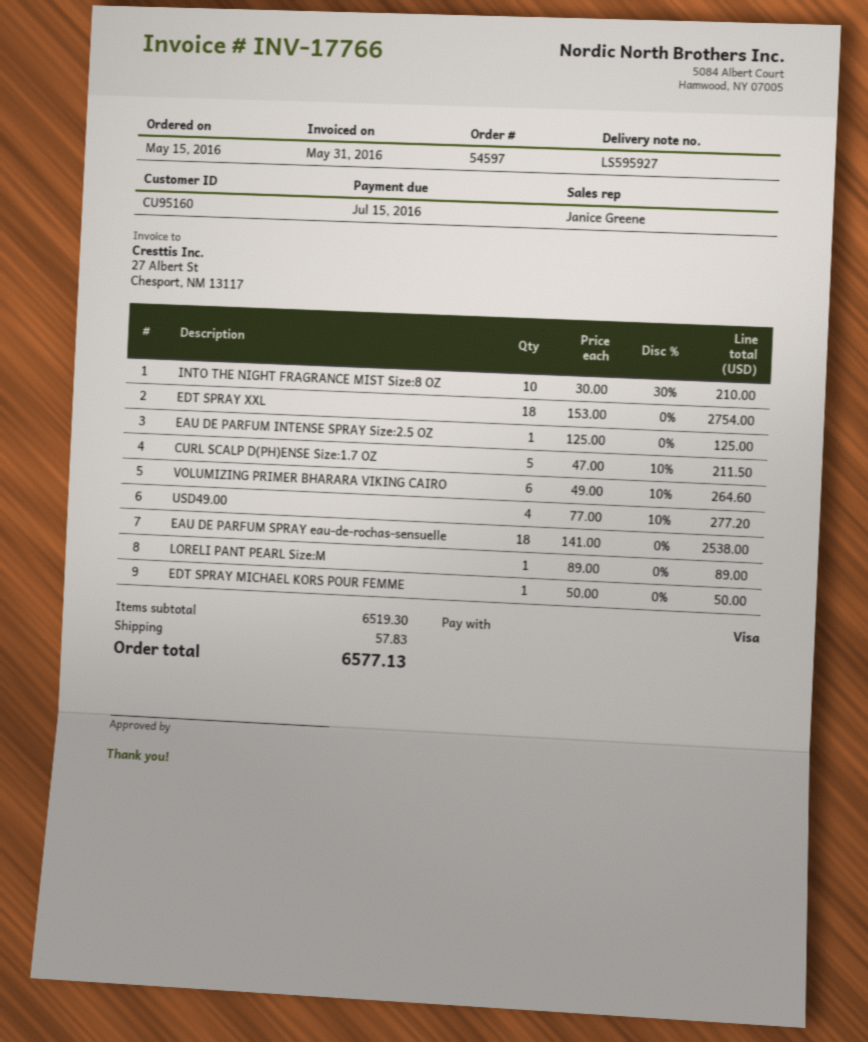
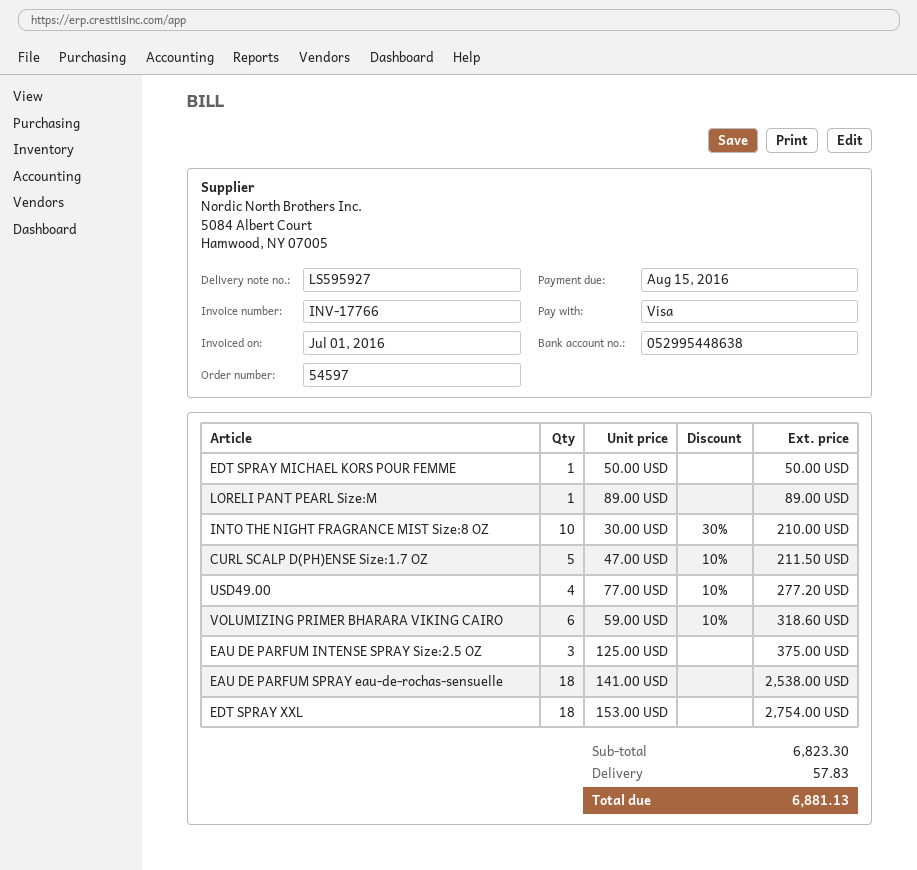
invoice date: 2016-05-31 -> 2016-07-01
due date: 2016-07-15 -> 2016-08-15
EAU DE PARFUM INTENSE SPRAY Size:2.5 OZ: 1 x 125.00 = 125.00 -> 3 x 125.00 = 375.00
VOLUMIZING PRIMER BHARARA VIKING CAIRO: 6 x 49.00 - 10% = 264.60 -> 6 x 59.00 - 10% = 318.60
subtotal: 6519.30 -> 6823.30
total: 6577.13 -> 6881.13

